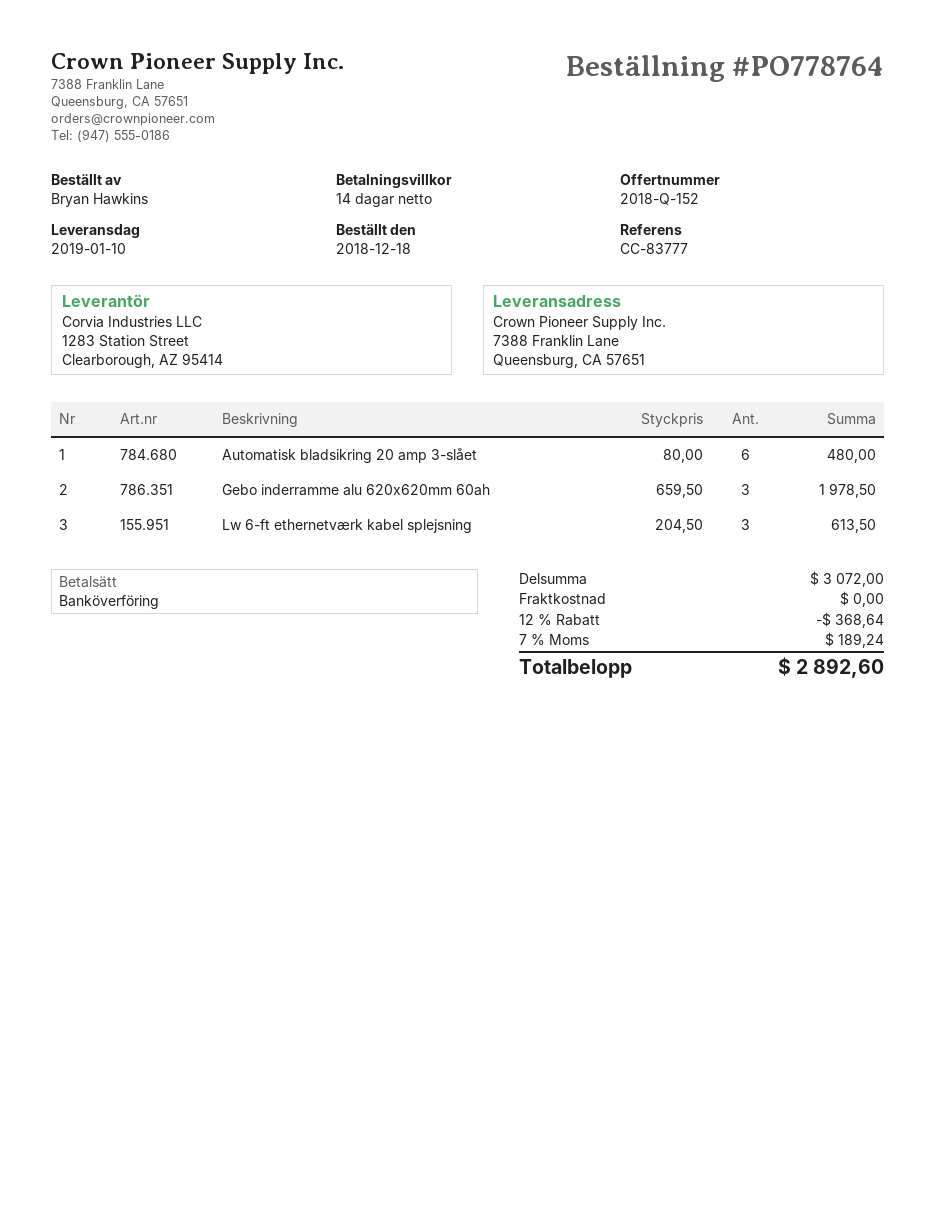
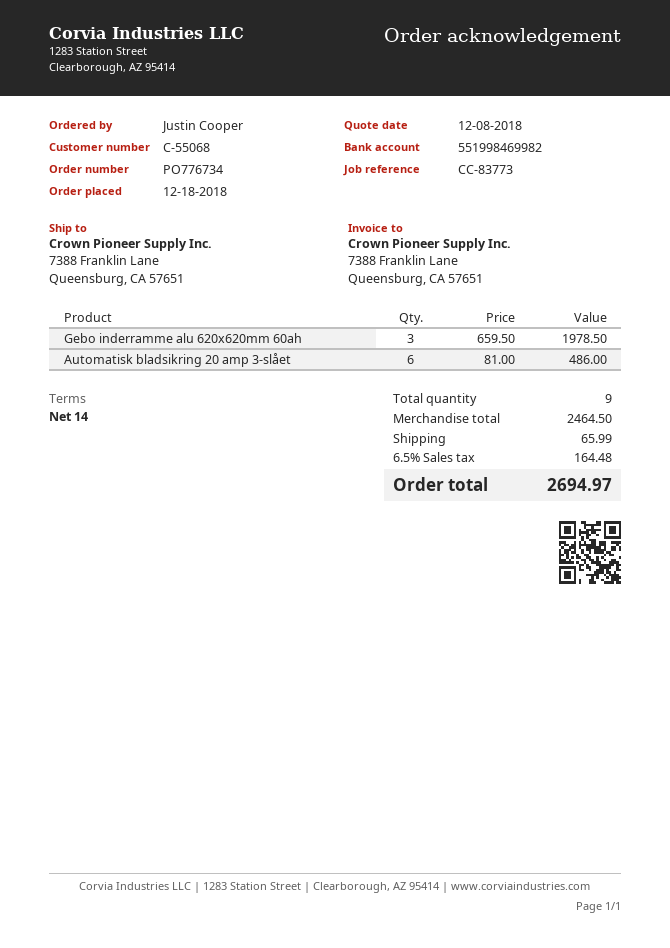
order number: PO778764 -> PO776734
reference: CC-83777 -> CC-83773
ordered by: Bryan Hawkins -> Justin Cooper
Automatisk bladsikring 20 amp 3-slået: 6 x 80.00 = 480.00 -> 6 x 81.00 = 486.00
Lw 6-ft ethernetværk kabel splejsning: 3 x 204.50 = 613.50 -> none
subtotal: 3072.00 -> 2464.50
discount: 12% = 368.64 -> none
shipping: 0.00 -> 65.99
tax: 7% = 189.24 -> 6.5% = 164.48
total: 2892.60 -> 2694.97

